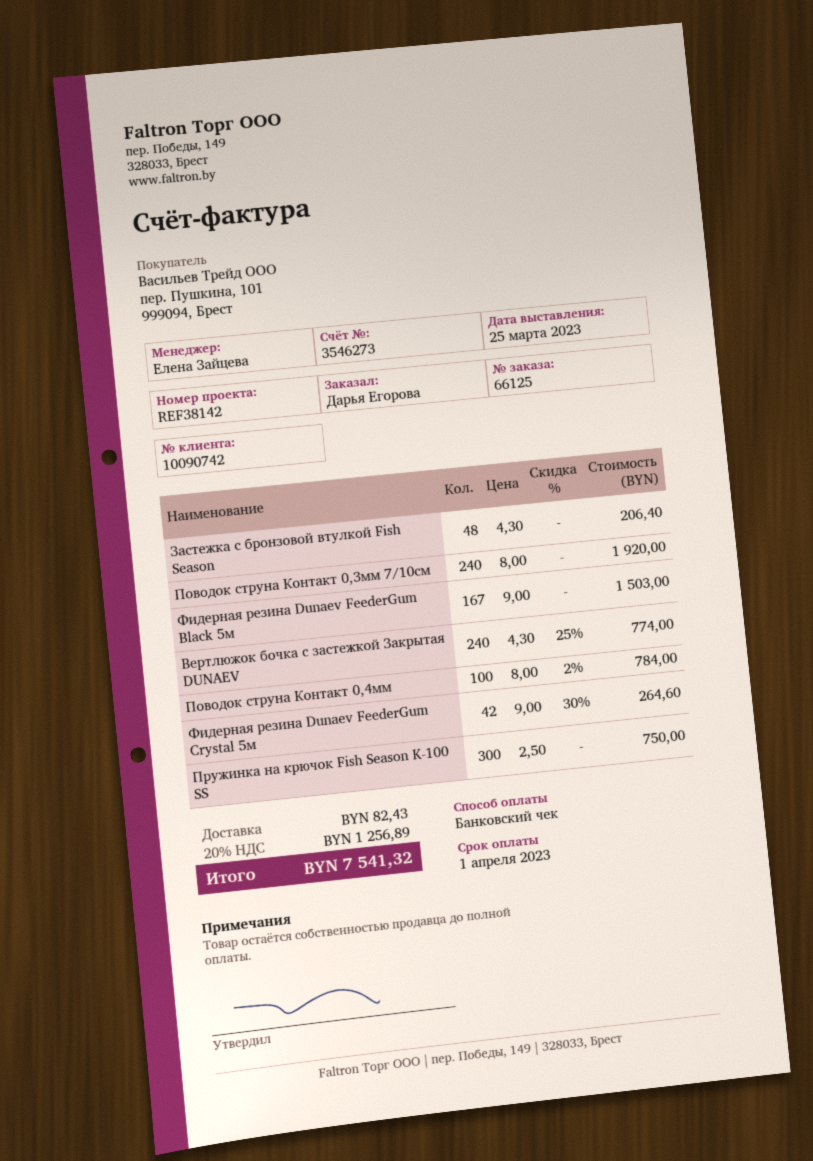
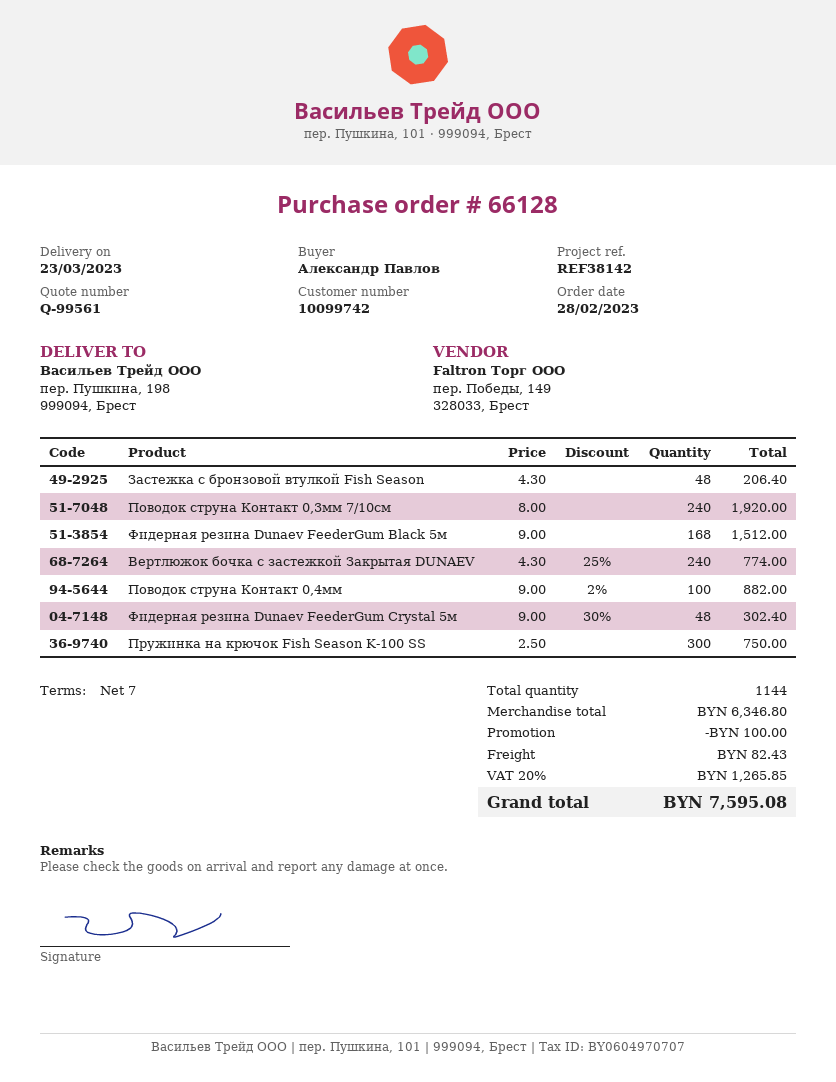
order number: 66125 -> 66128
customer number: 10090742 -> 10099742
ordered by: Дарья Егорова -> Александр Павлов
Фидерная резина Dunaev FeederGum Black 5м: 167 x 9.00 = 1503.00 -> 168 x 9.00 = 1512.00
Поводок струна Контакт 0,4мм: 100 x 8.00 - 2% = 784.00 -> 100 x 9.00 - 2% = 882.00
Фидерная резина Dunaev FeederGum Crystal 5м: 42 x 9.00 - 30% = 264.60 -> 48 x 9.00 - 30% = 302.40
discount: none -> 100.00
tax: 20% = 1256.89 -> 20% = 1265.85
total: 7541.32 -> 7595.08

